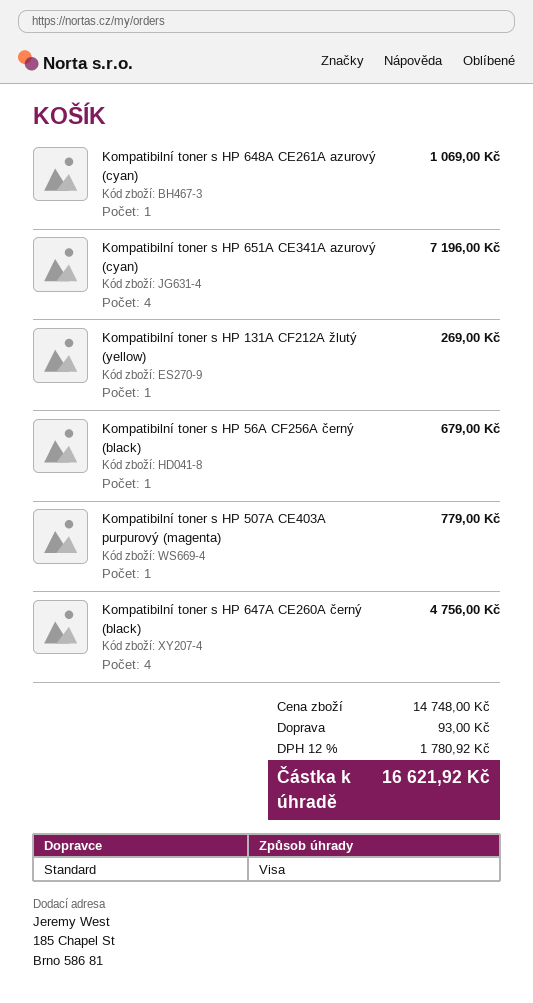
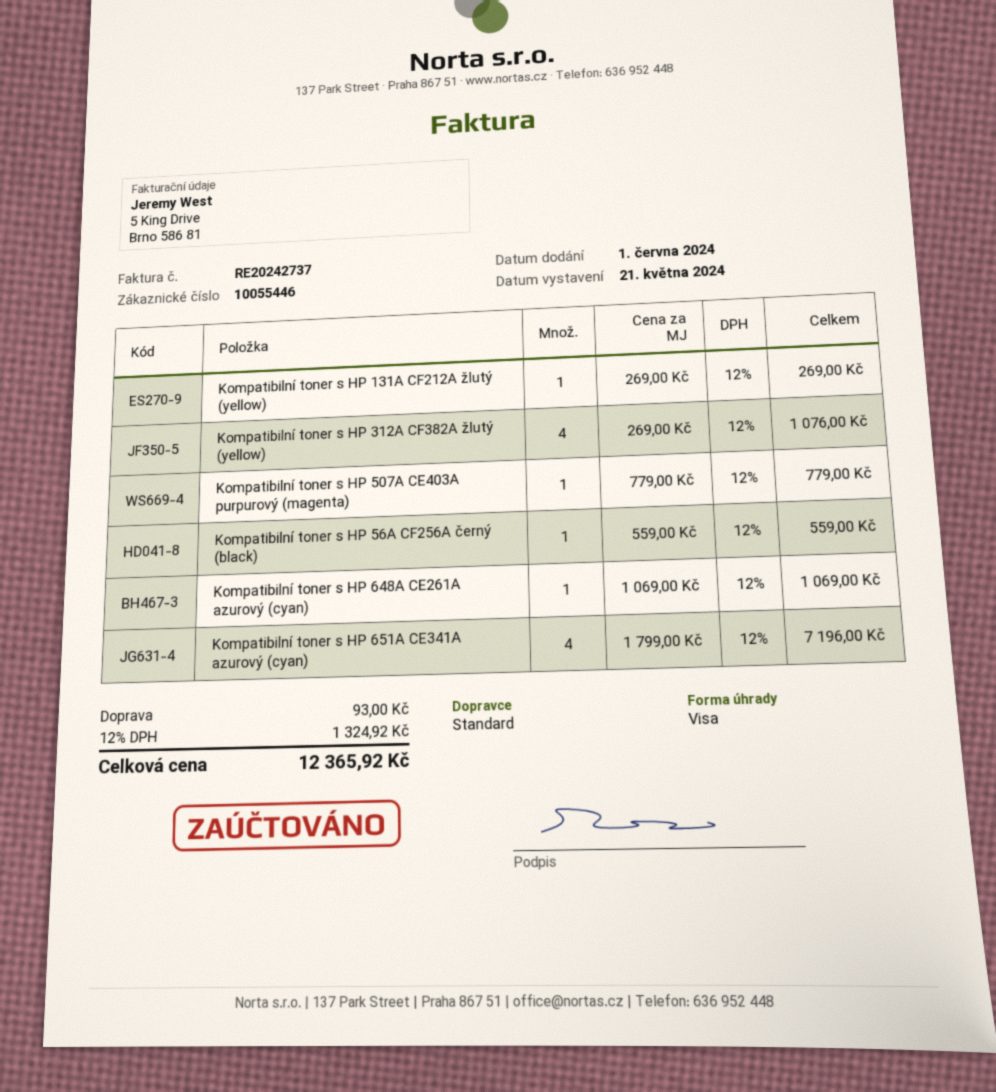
Kompatibilní toner s HP 56A CF256A černý (black): 1 for 679.00 -> 1 for 559.00
Kompatibilní toner s HP 647A CE260A černý (black): 4 for 4756.00 -> none
Kompatibilní toner s HP 312A CF382A žlutý (yellow): none -> 4 for 1076.00
tax: 12% = 1780.92 -> 12% = 1324.92
total: 16621.92 -> 12365.92

